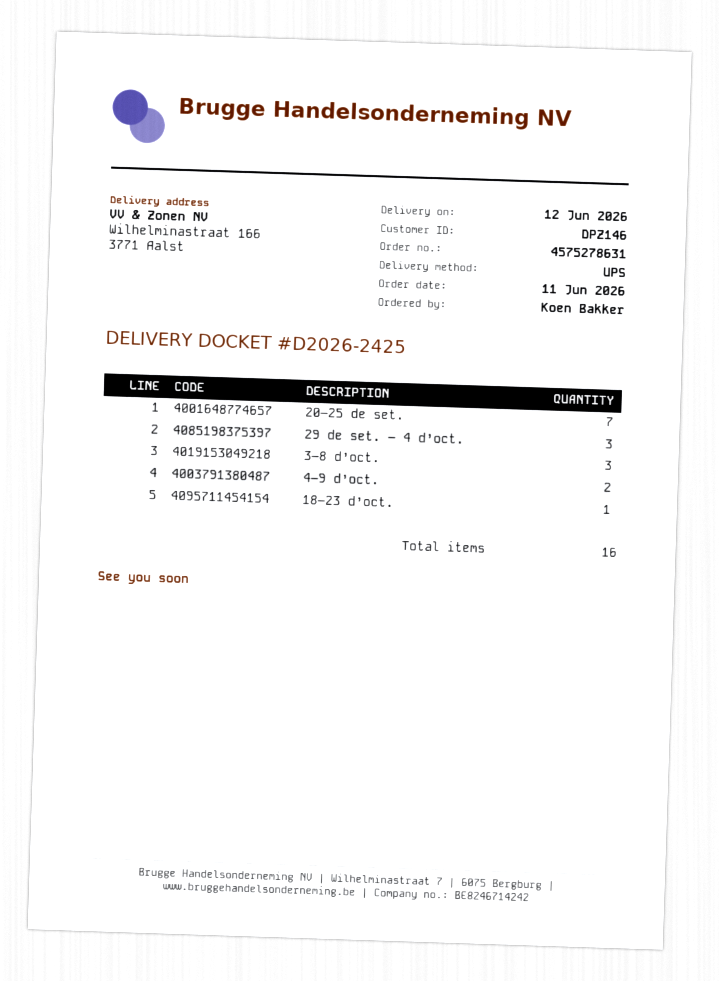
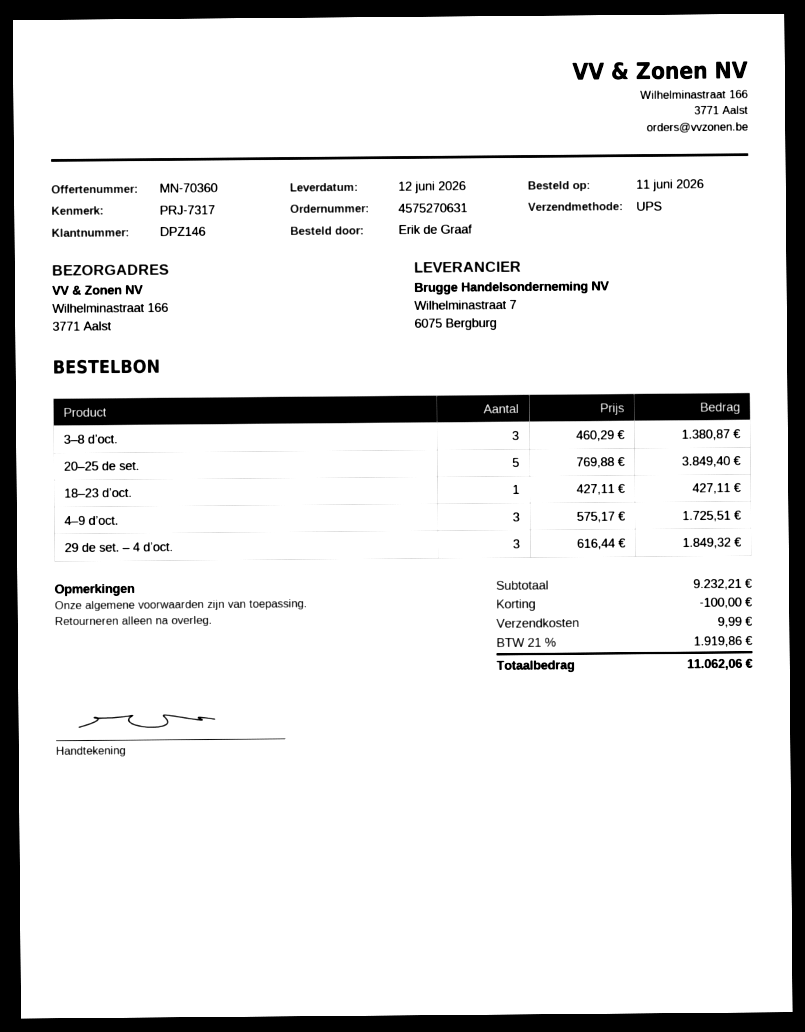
order number: 4575278631 -> 4575270631
ordered by: Koen Bakker -> Erik de Graaf
20–25 de set.: 7 -> 5
4–9 d’oct.: 2 -> 3

